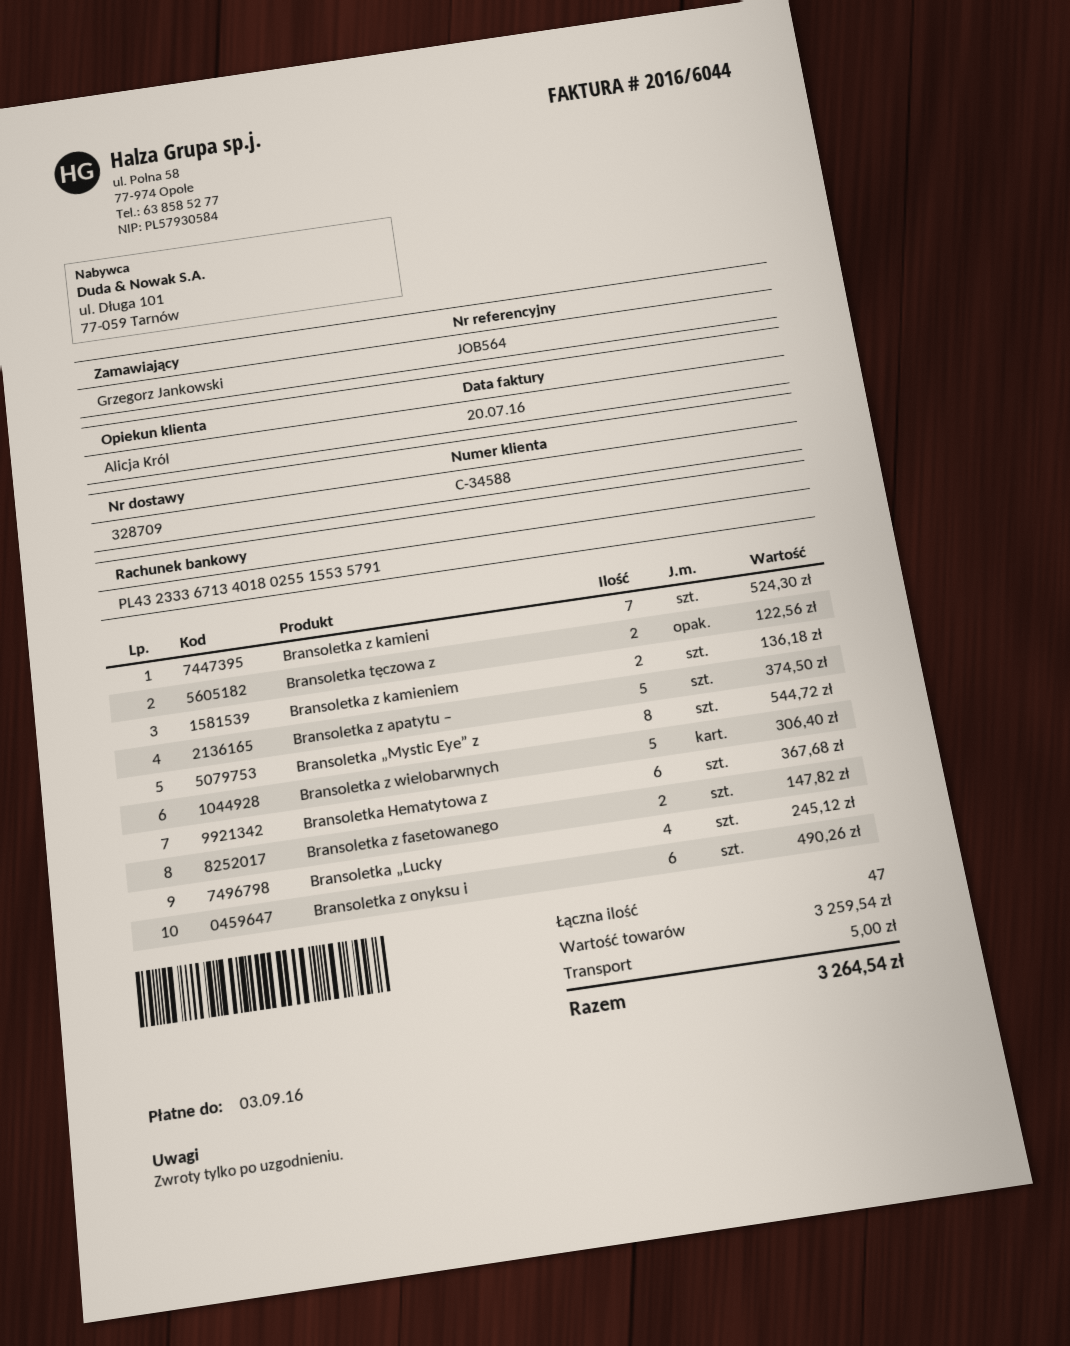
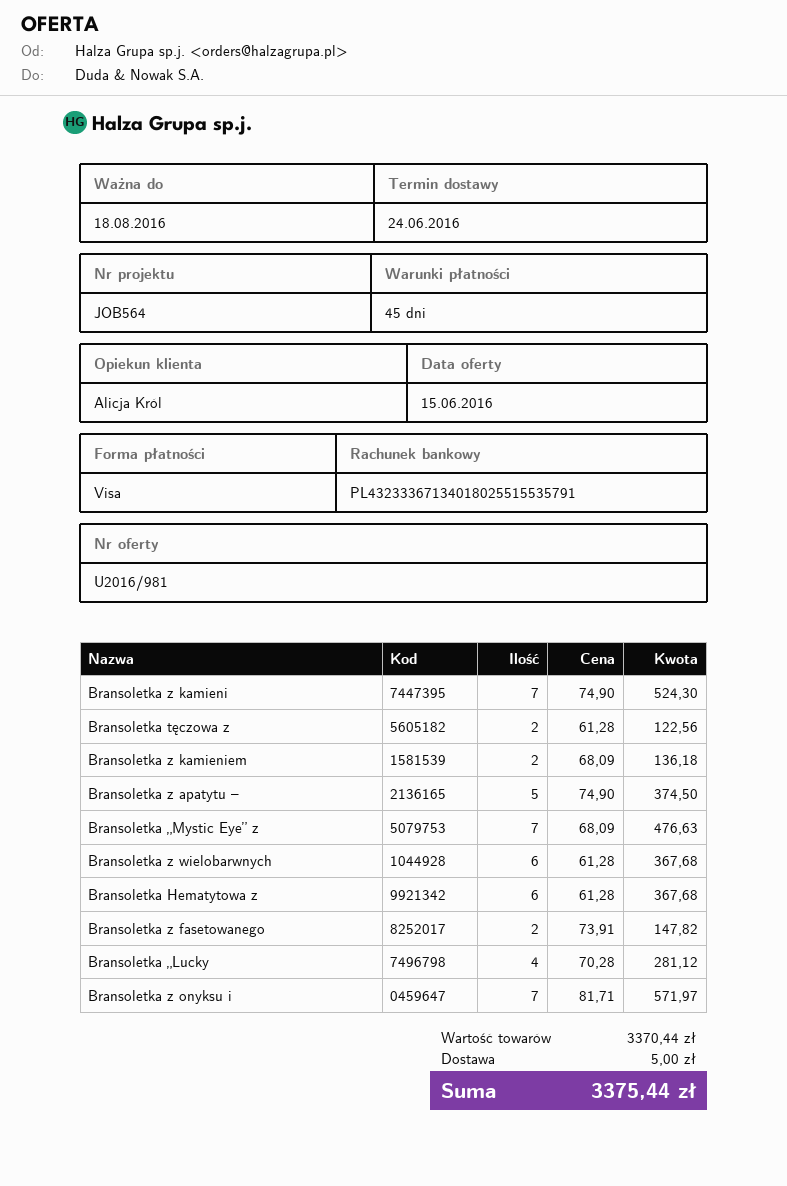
Bransoletka „Mystic Eye” z: 8 for 544.72 -> 7 for 476.63
Bransoletka z wielobarwnych: 5 for 306.40 -> 6 for 367.68
Bransoletka „Lucky: 4 for 245.12 -> 4 for 281.12
Bransoletka z onyksu i: 6 for 490.26 -> 7 for 571.97
subtotal: 3259.54 -> 3370.44
total: 3264.54 -> 3375.44

